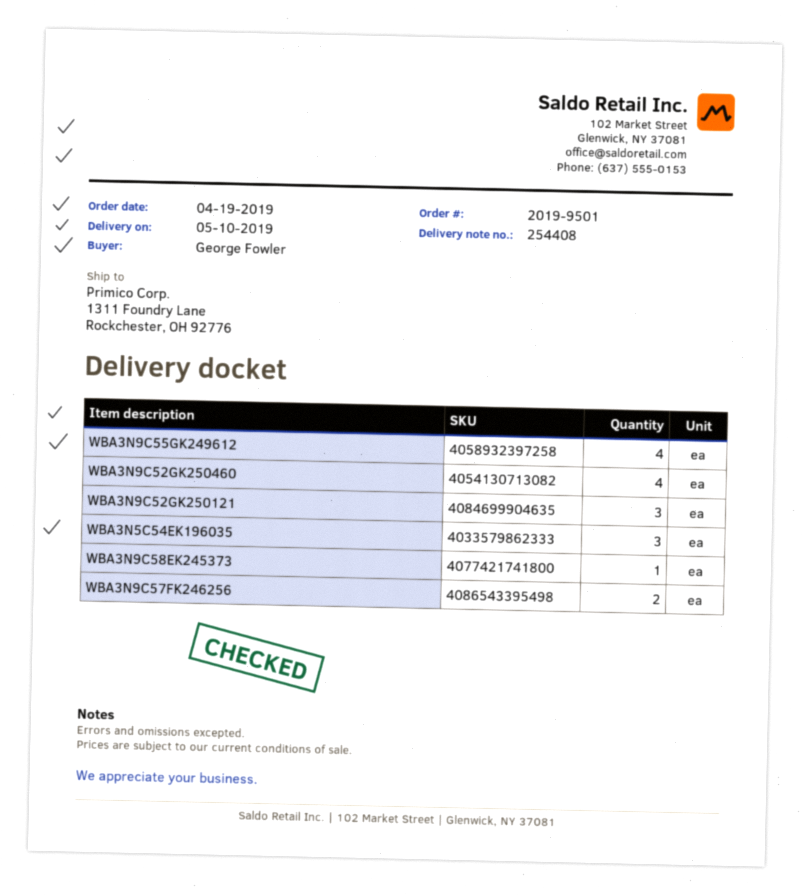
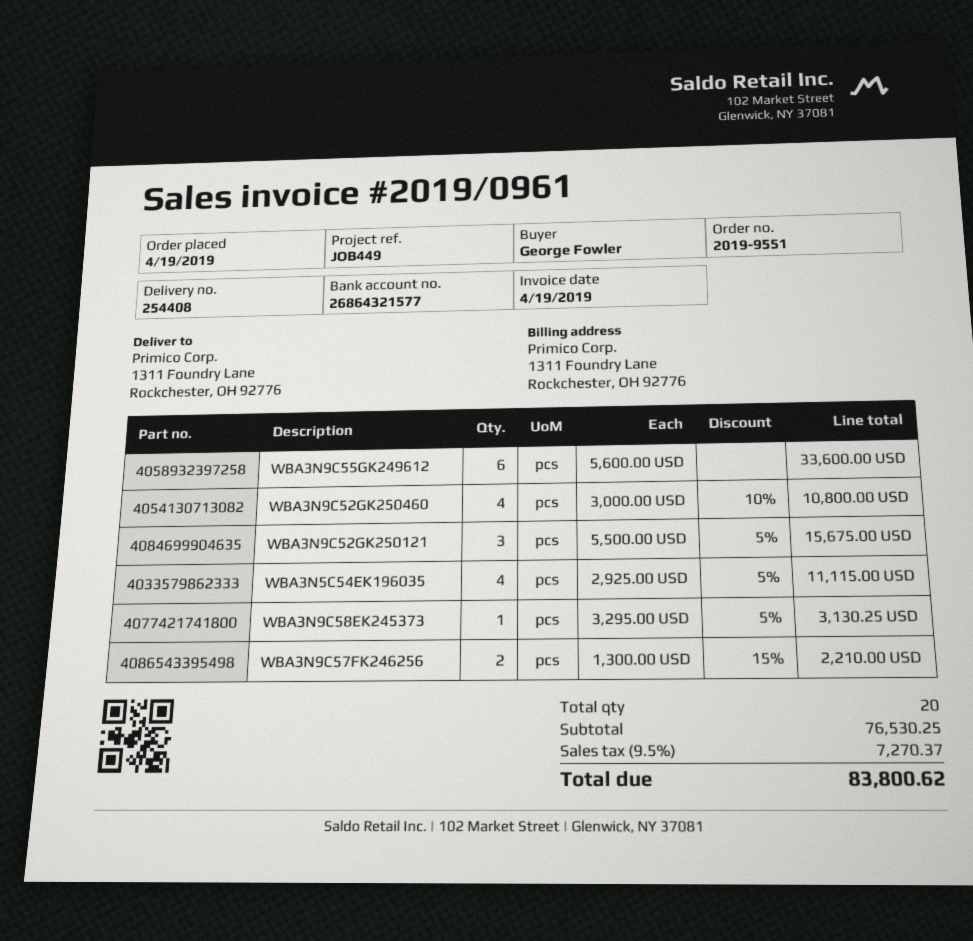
order number: 2019-9501 -> 2019-9551
WBA3N9C55GK249612: 4 -> 6
WBA3N5C54EK196035: 3 -> 4

